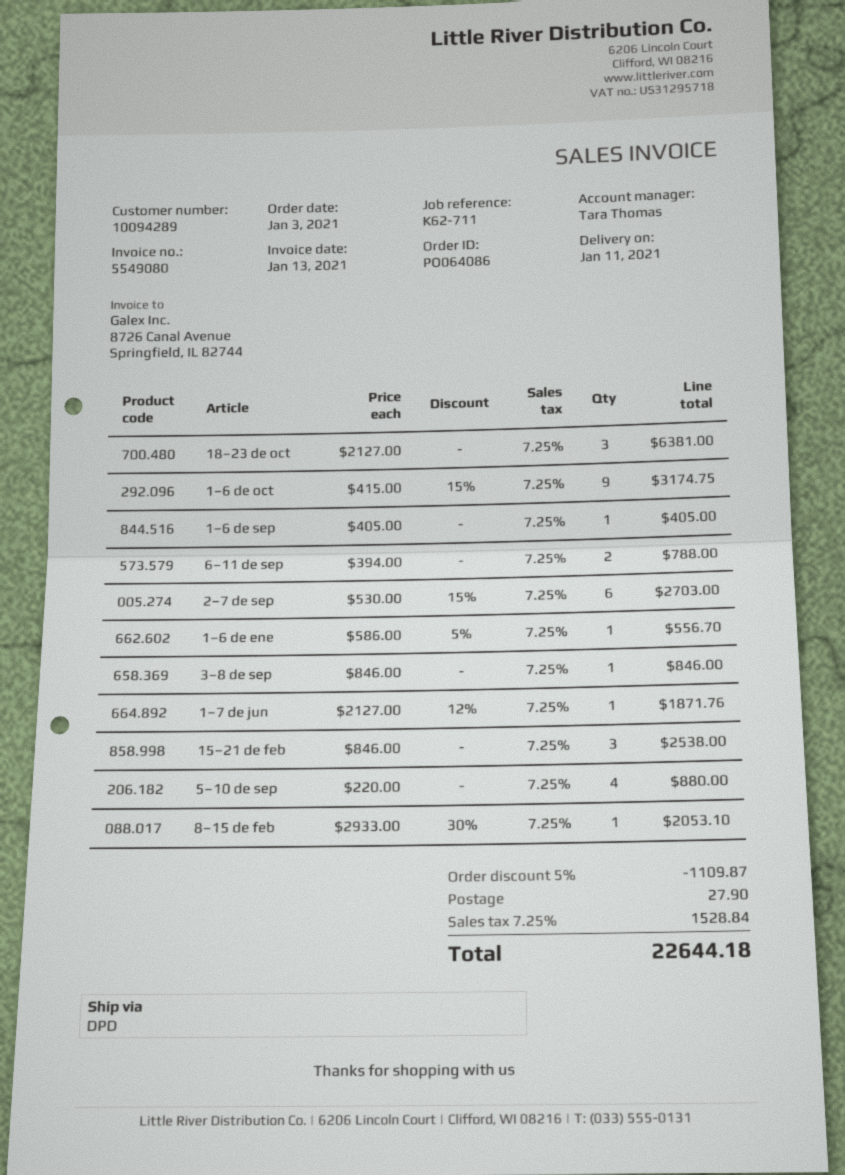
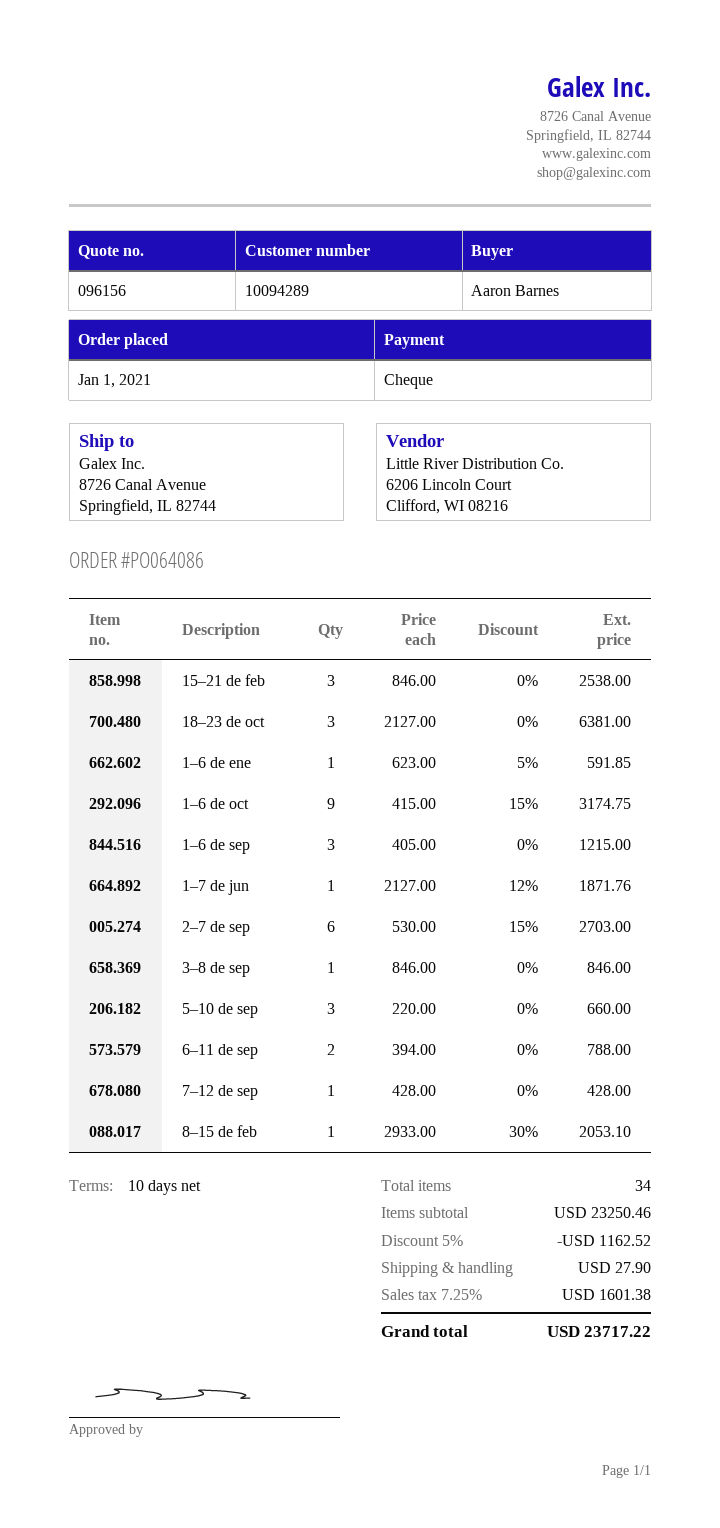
order date: 2021-01-03 -> 2021-01-01
1–6 de sep: 1 x 405.00 = 405.00 -> 3 x 405.00 = 1215.00
1–6 de ene: 1 x 586.00 - 5% = 556.70 -> 1 x 623.00 - 5% = 591.85
5–10 de sep: 4 x 220.00 = 880.00 -> 3 x 220.00 = 660.00
7–12 de sep: none -> 1 x 428.00 = 428.00
discount: 5% = 1109.87 -> 5% = 1162.52
tax: 7.25% = 1528.84 -> 7.25% = 1601.38
total: 22644.18 -> 23717.22

